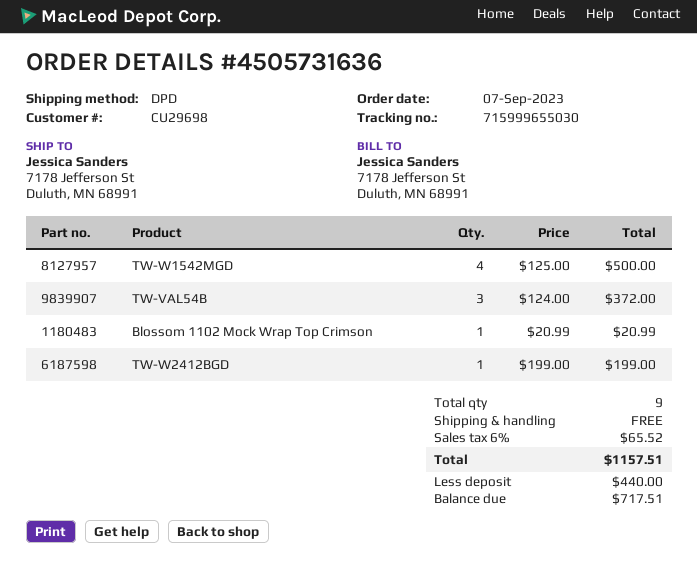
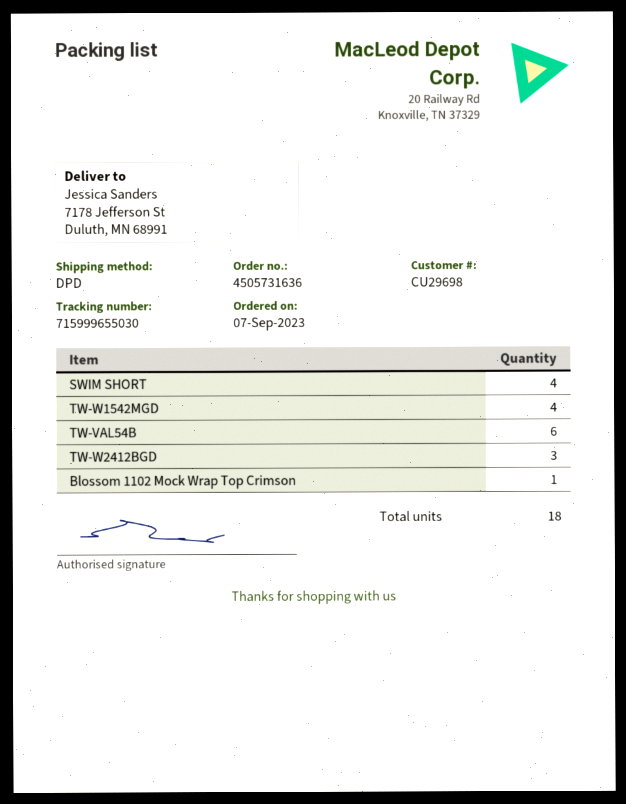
TW-VAL54B: 3 -> 6
TW-W2412BGD: 1 -> 3
SWIM SHORT: none -> 4
total quantity: 9 -> 18

